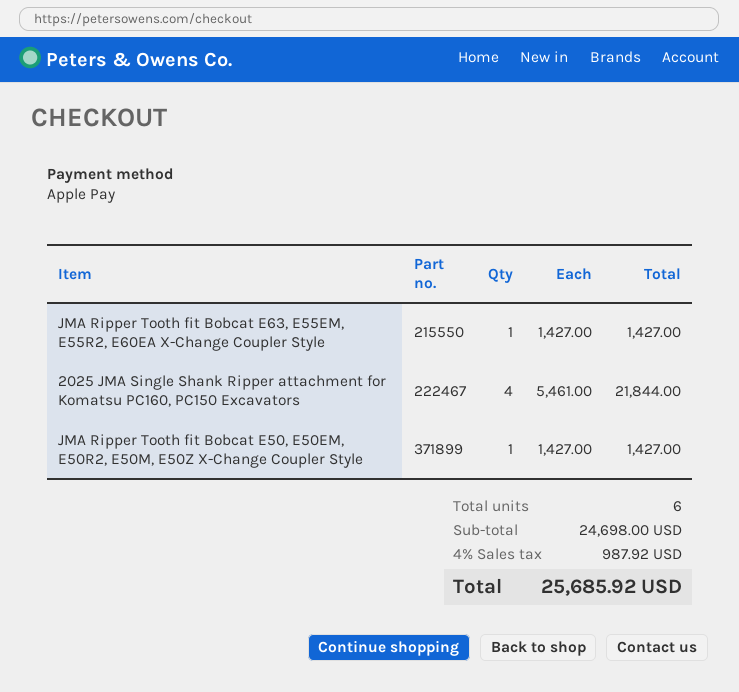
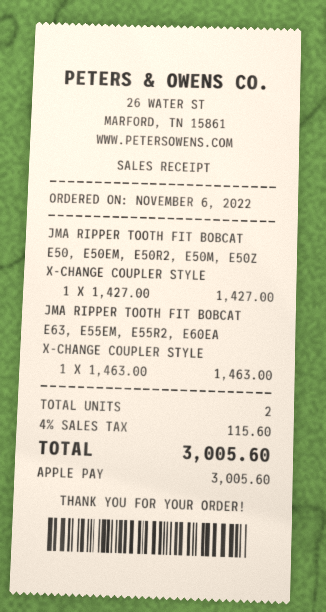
JMA Ripper Tooth fit Bobcat E63, E55EM, E55R2, E60EA X-Change Coupler Style: 1 x 1427.00 = 1427.00 -> 1 x 1463.00 = 1463.00
2025 JMA Single Shank Ripper attachment for Komatsu PC160, PC150 Excavators: 4 x 5461.00 = 21844.00 -> none
total quantity: 6 -> 2
tax: 4% = 987.92 -> 4% = 115.60
total: 25685.92 -> 3005.60

